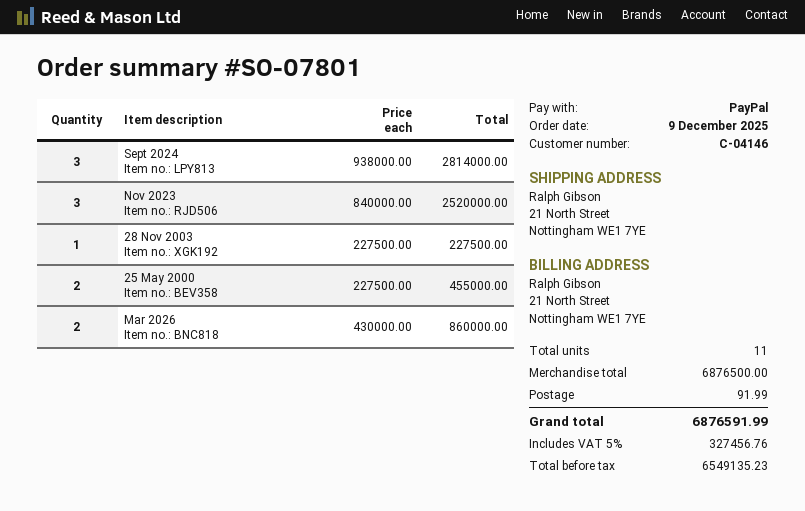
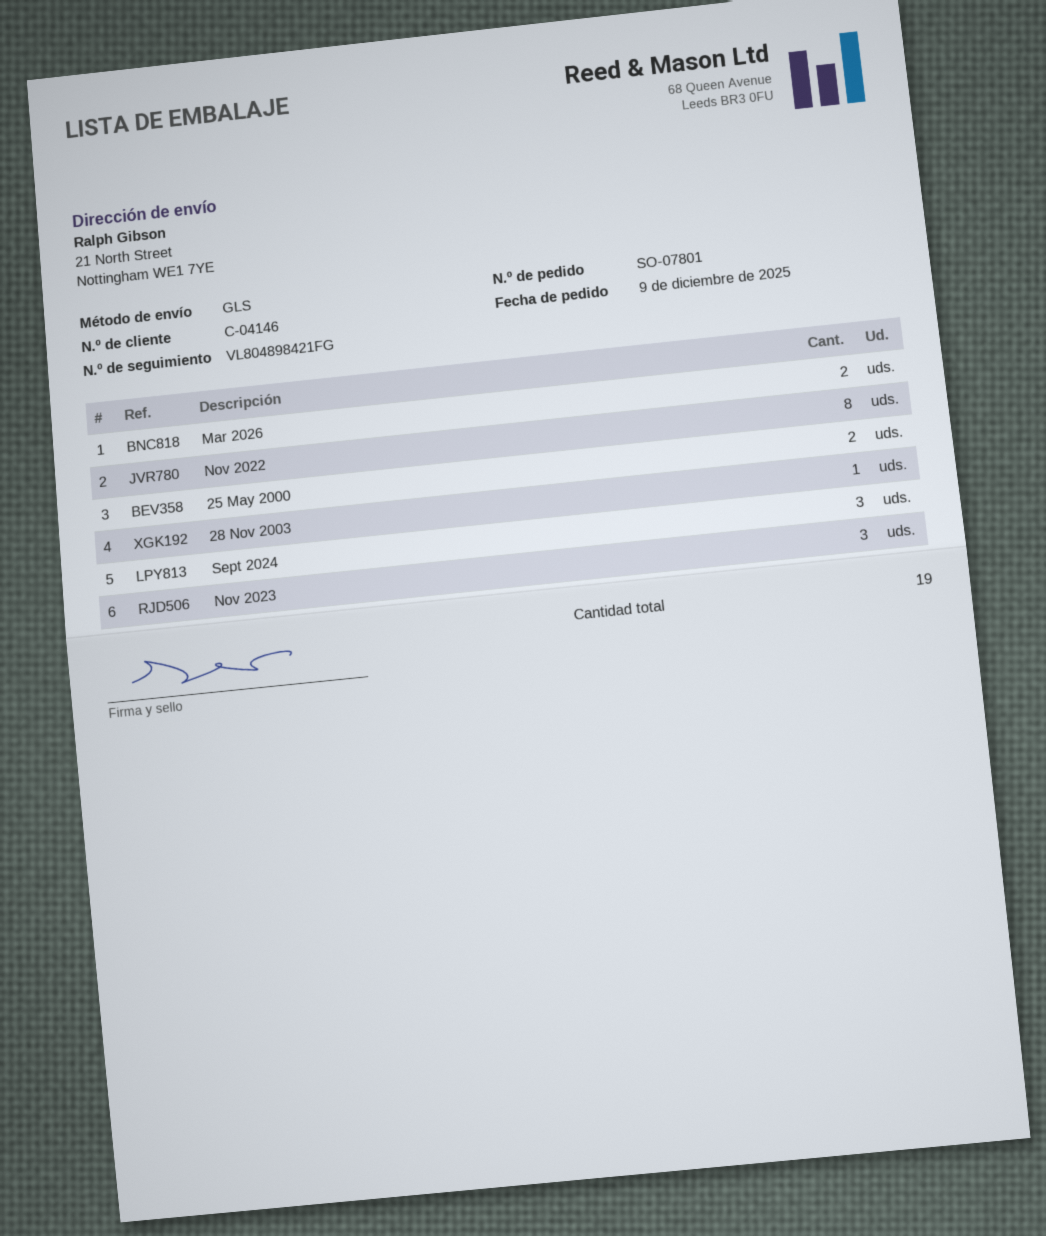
Nov 2022: none -> 8
total quantity: 11 -> 19

